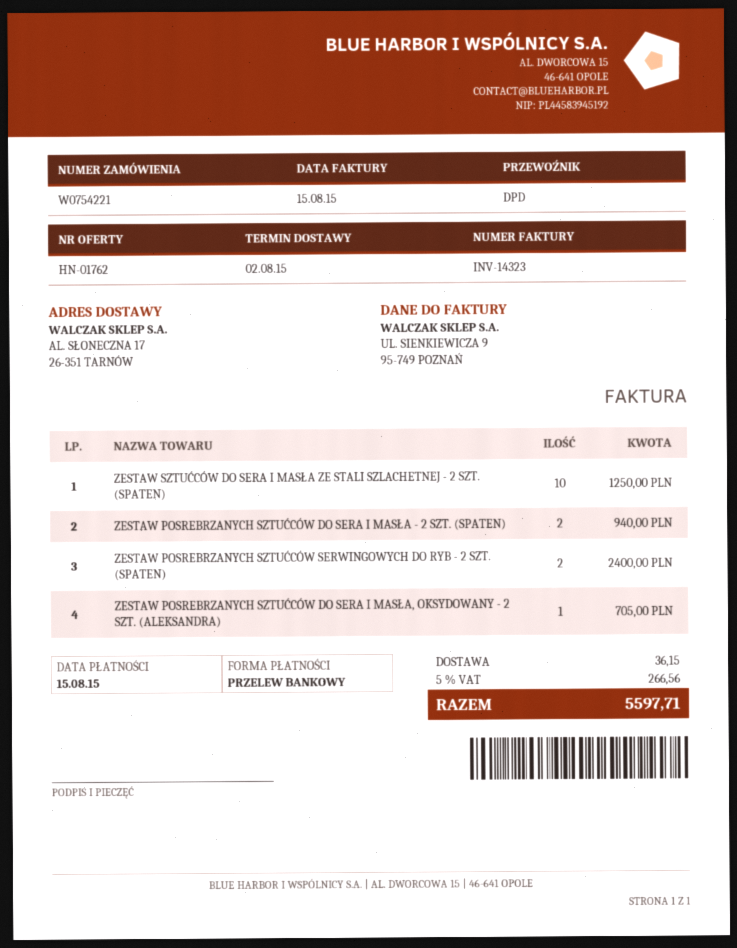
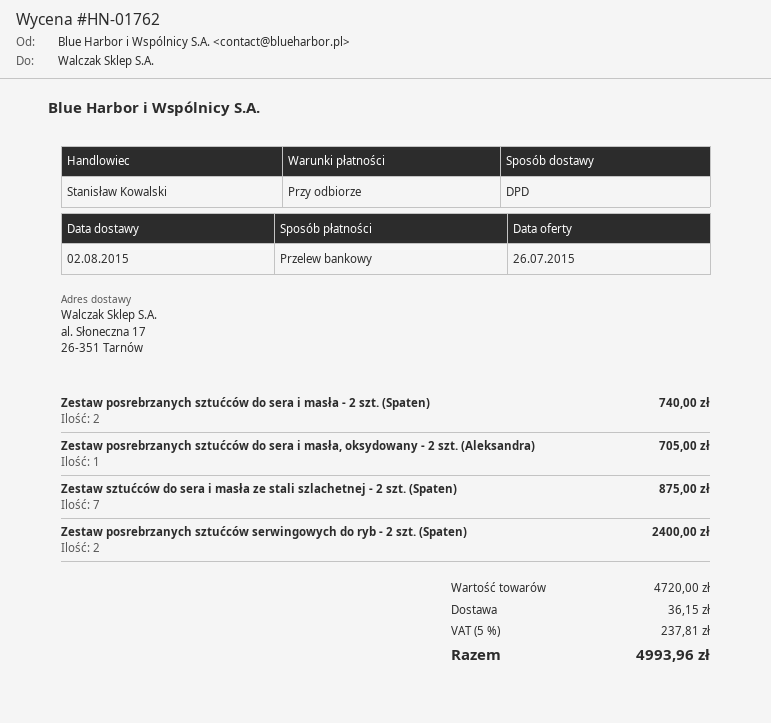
ZESTAW SZTUĆCÓW DO SERA I MASŁA ZE STALI SZLACHETNEJ - 2 SZT. (SPATEN): 10 for 1250.00 -> 7 for 875.00
ZESTAW POSREBRZANYCH SZTUĆCÓW DO SERA I MASŁA - 2 SZT. (SPATEN): 2 for 940.00 -> 2 for 740.00
tax: 5% = 266.56 -> 5% = 237.81
total: 5597.71 -> 4993.96

